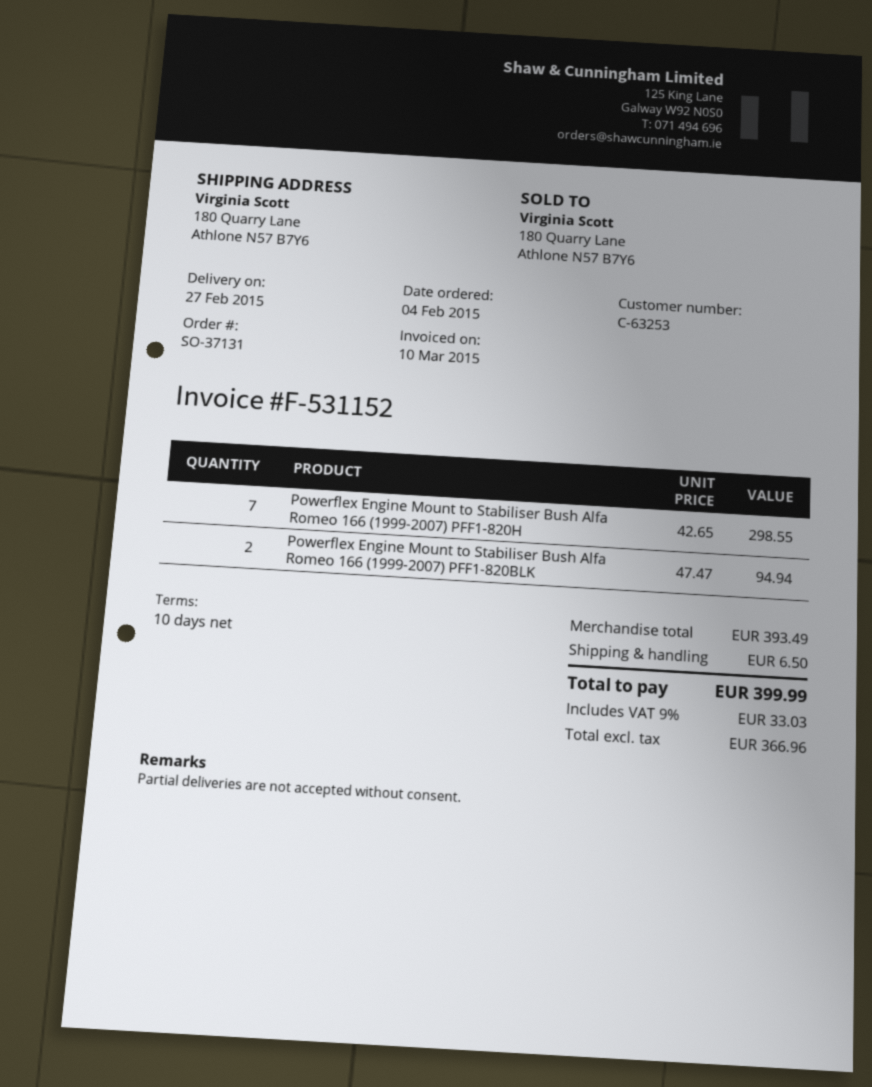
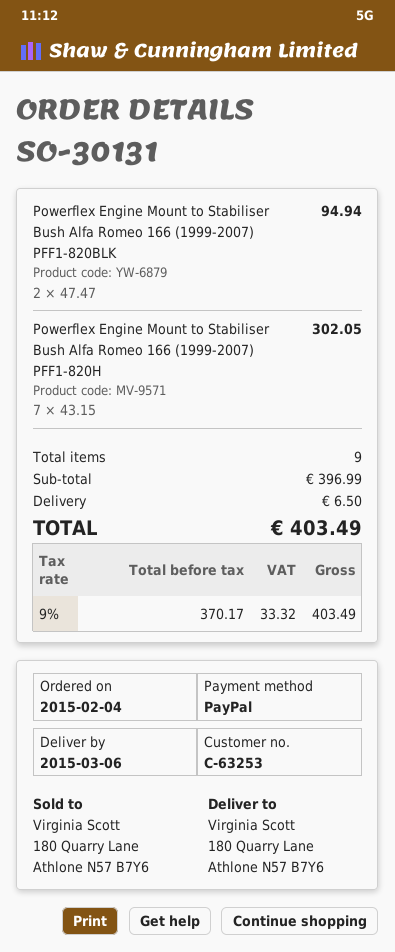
order number: SO-37131 -> SO-30131
delivery date: 2015-02-27 -> 2015-03-06
Powerflex Engine Mount to Stabiliser Bush Alfa Romeo 166 (1999-2007) PFF1-820H: 7 x 42.65 = 298.55 -> 7 x 43.15 = 302.05
subtotal: 393.49 -> 396.99
net: 366.96 -> 370.17
tax: 9% = 33.03 -> 9% = 33.32
total: 399.99 -> 403.49

